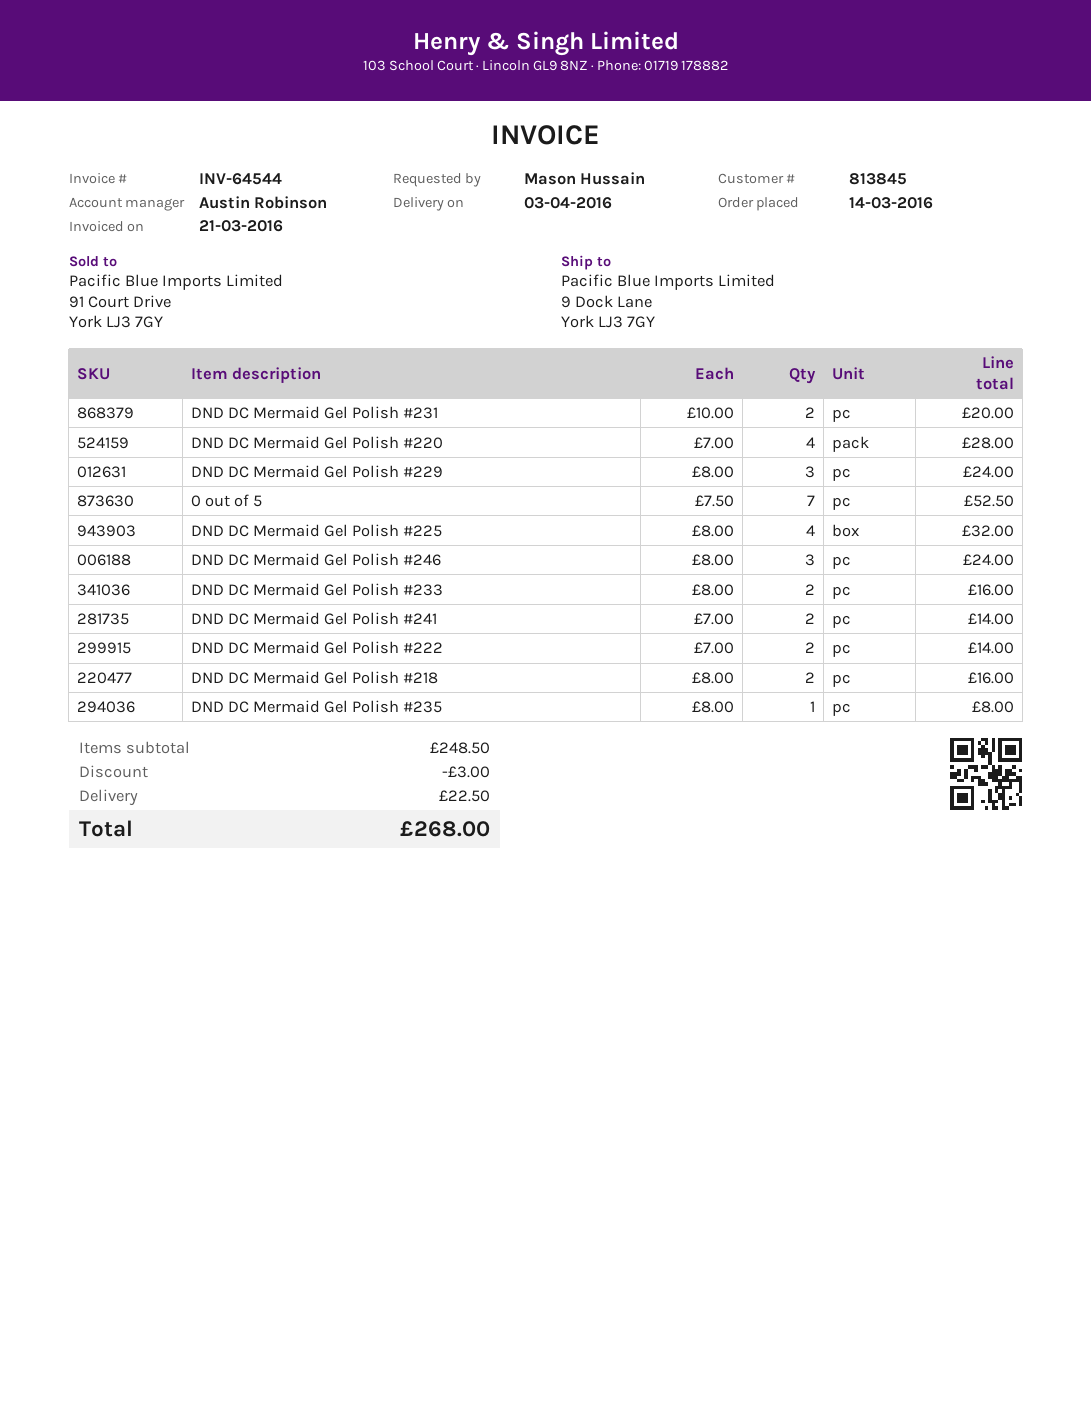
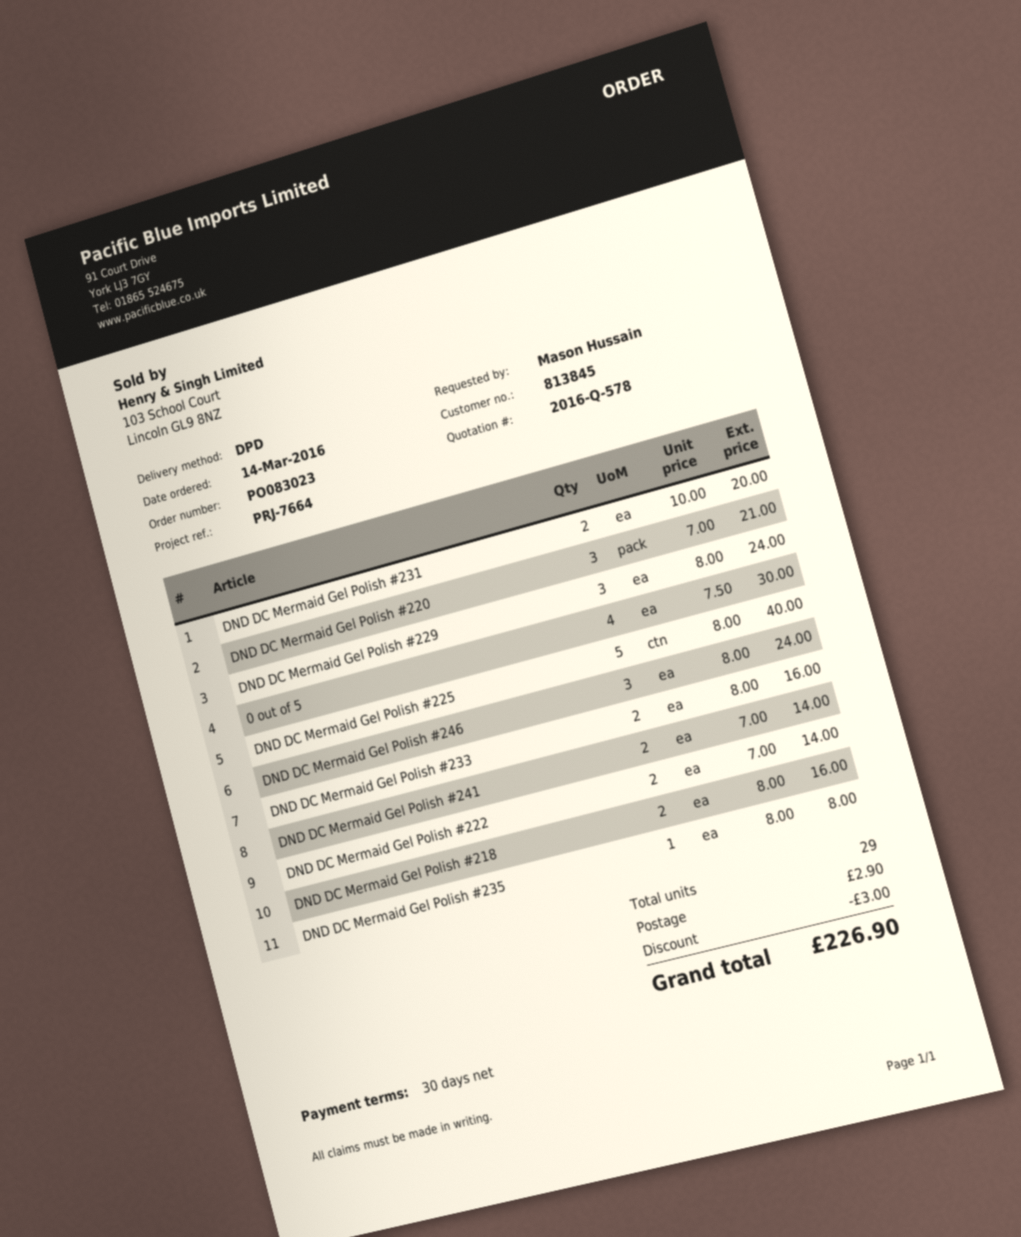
DND DC Mermaid Gel Polish #220: 4 x 7.00 = 28.00 -> 3 x 7.00 = 21.00
0 out of 5: 7 x 7.50 = 52.50 -> 4 x 7.50 = 30.00
DND DC Mermaid Gel Polish #225: 4 x 8.00 = 32.00 -> 5 x 8.00 = 40.00
shipping: 22.50 -> 2.90
total: 268.00 -> 226.90

